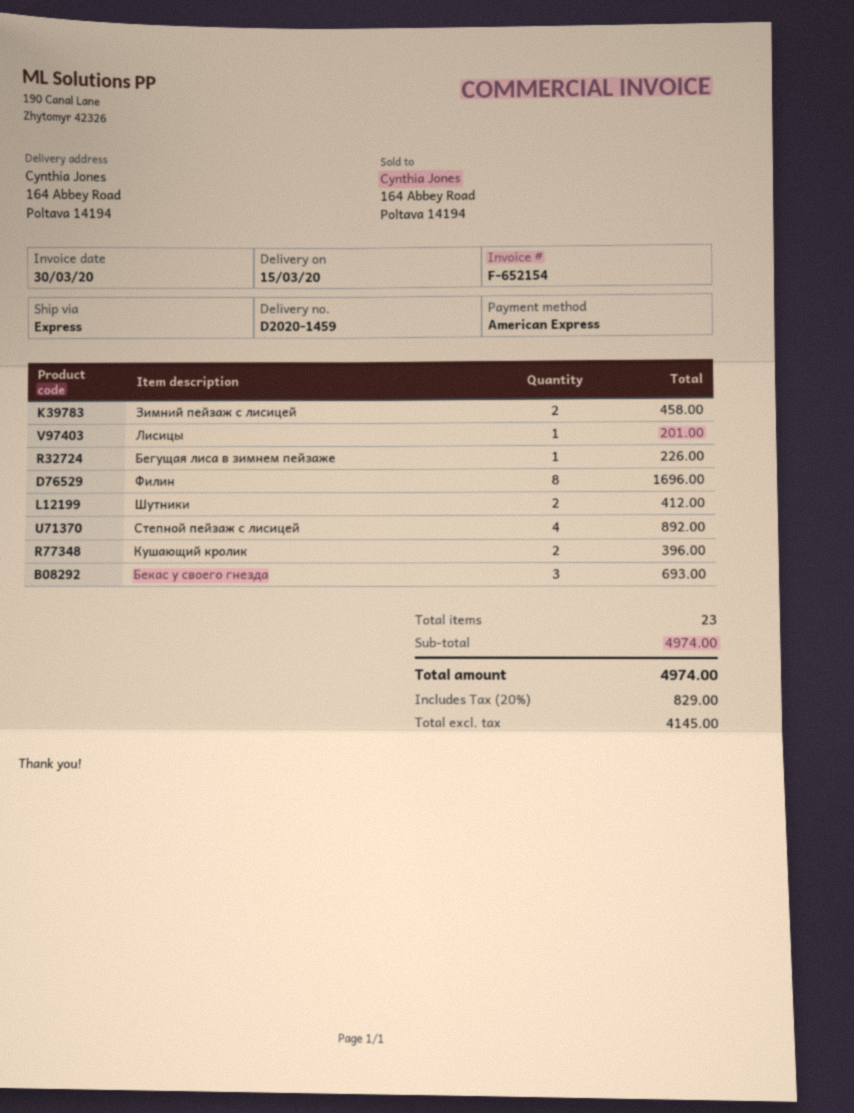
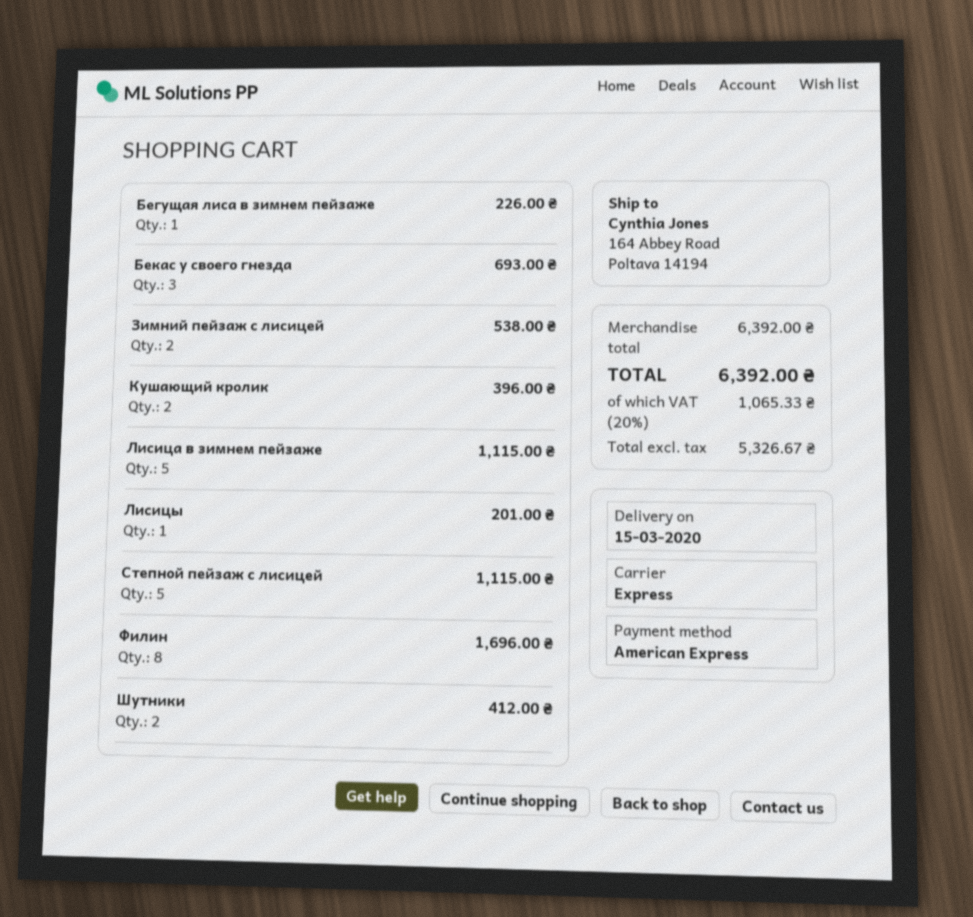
Зимний пейзаж с лисицей: 2 for 458.00 -> 2 for 538.00
Степной пейзаж с лисицей: 4 for 892.00 -> 5 for 1115.00
Лисица в зимнем пейзаже: none -> 5 for 1115.00
subtotal: 4974.00 -> 6392.00
net: 4145.00 -> 5326.67
tax: 20% = 829.00 -> 20% = 1065.33
total: 4974.00 -> 6392.00

